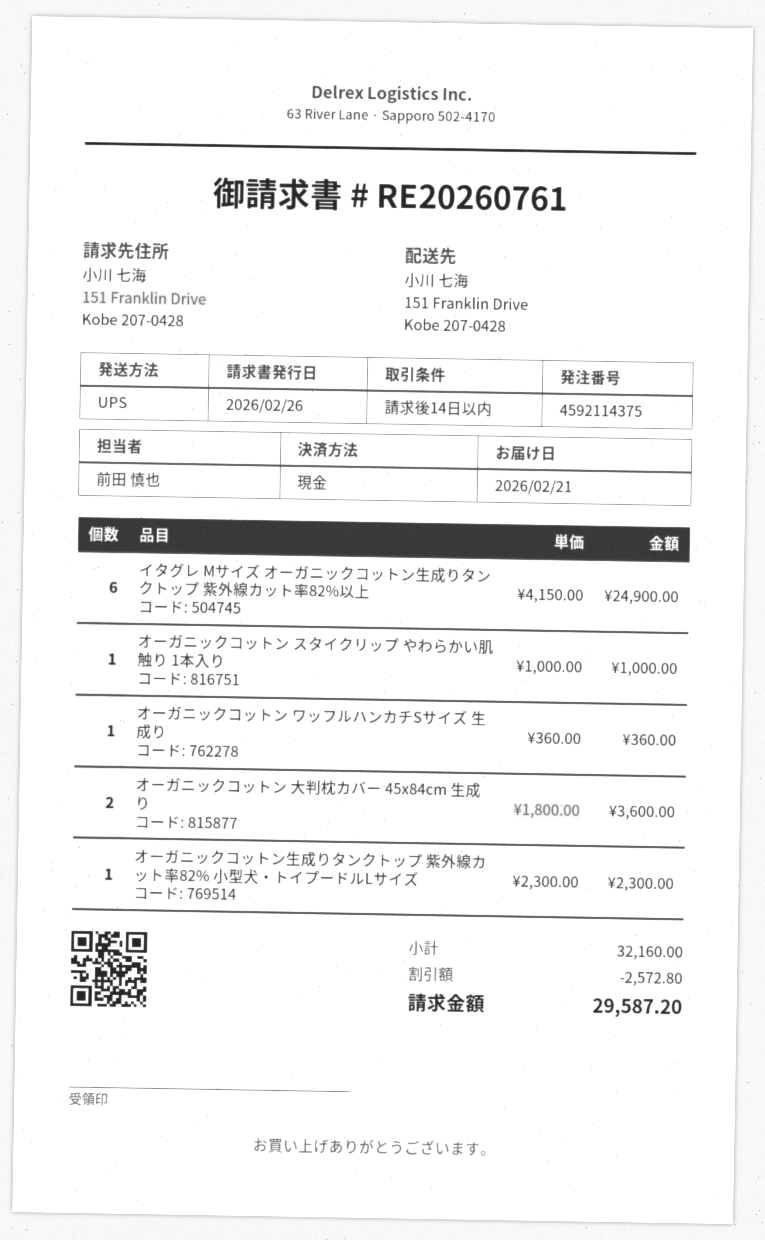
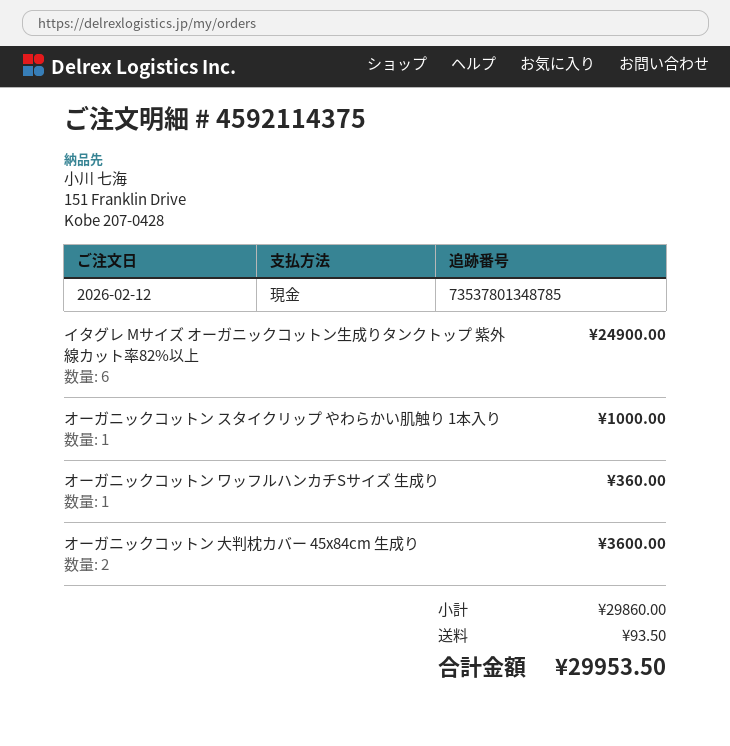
オーガニックコットン生成りタンクトップ 紫外線カット率82% 小型犬・トイプードルLサイズ: 1 for 2300.00 -> none
subtotal: 32160.00 -> 29860.00
discount: 2572.80 -> none
shipping: none -> 93.50
total: 29587.20 -> 29953.50

